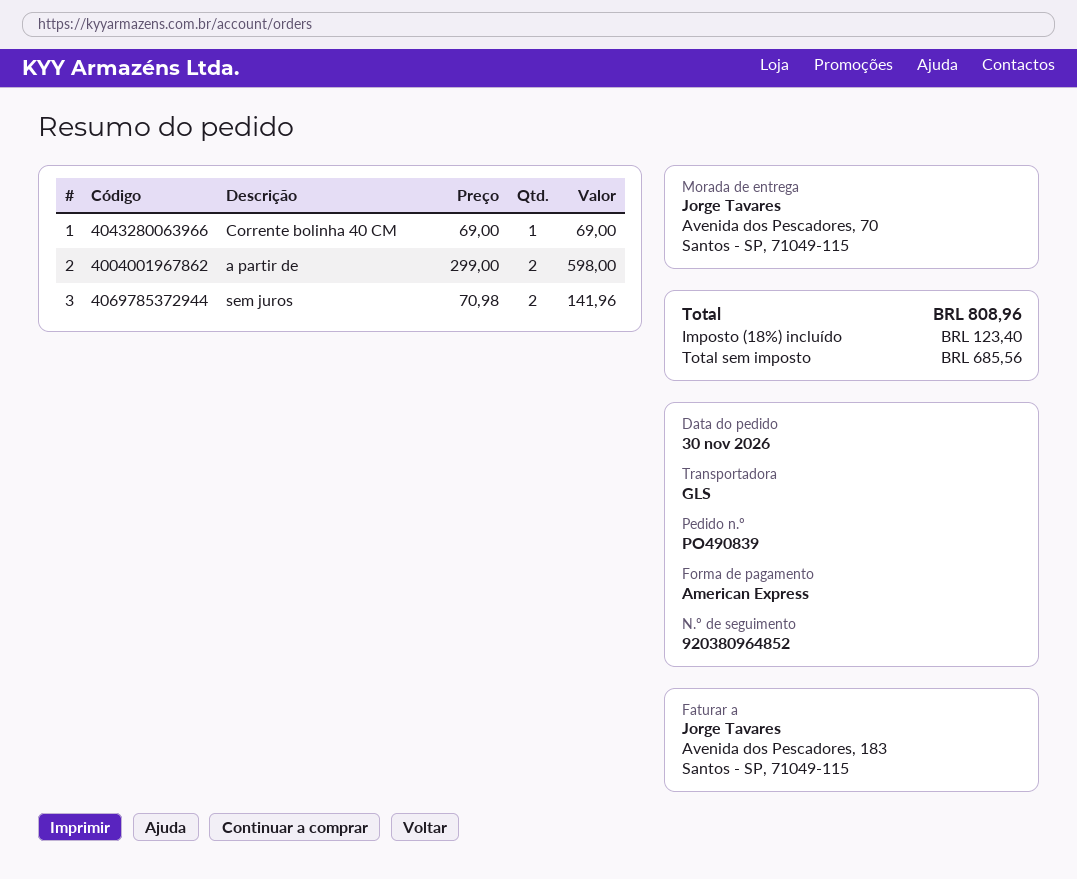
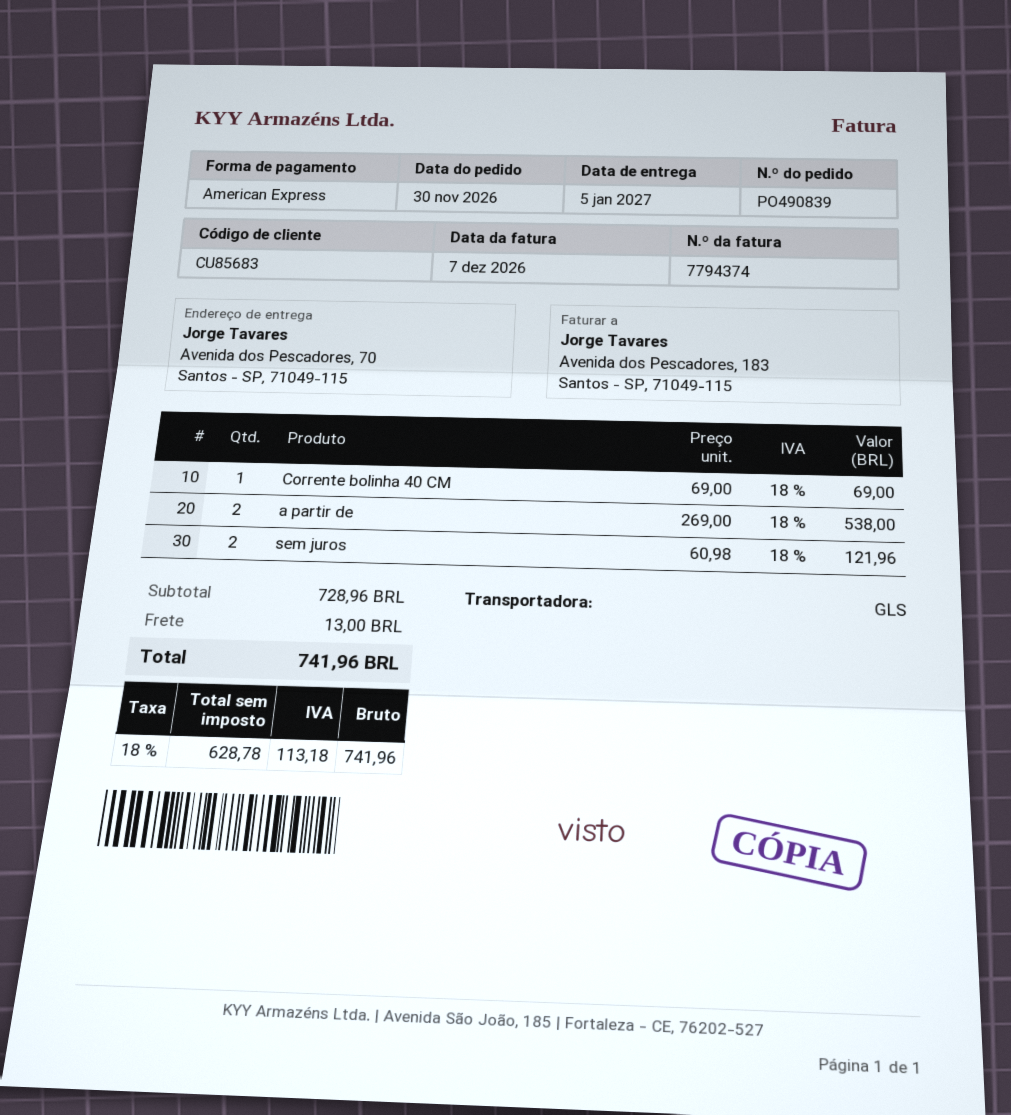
a partir de: 2 x 299.00 = 598.00 -> 2 x 269.00 = 538.00
sem juros: 2 x 70.98 = 141.96 -> 2 x 60.98 = 121.96
shipping: none -> 13.00
net: 685.56 -> 628.78
tax: 18% = 123.40 -> 18% = 113.18
total: 808.96 -> 741.96

